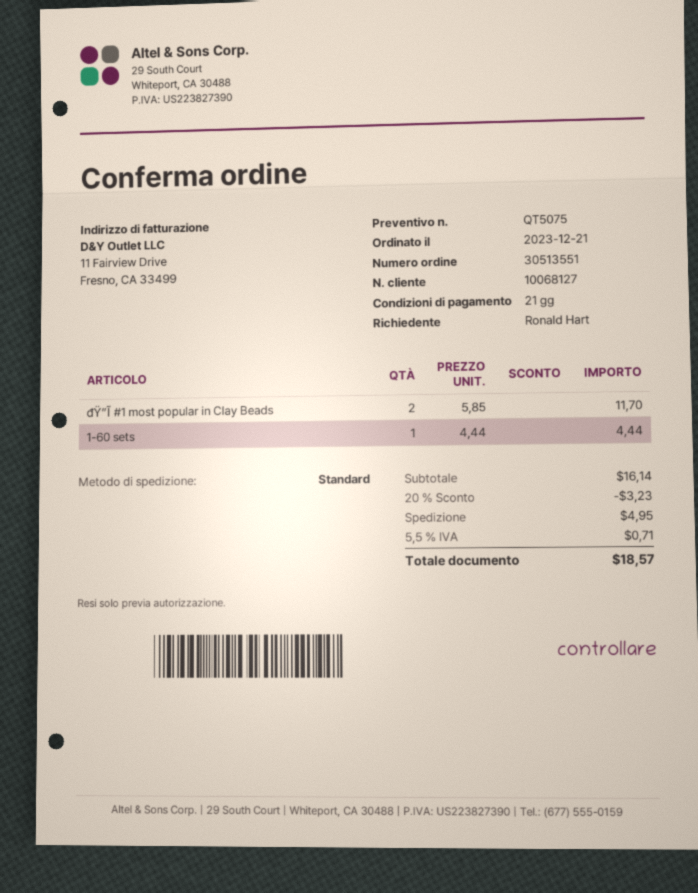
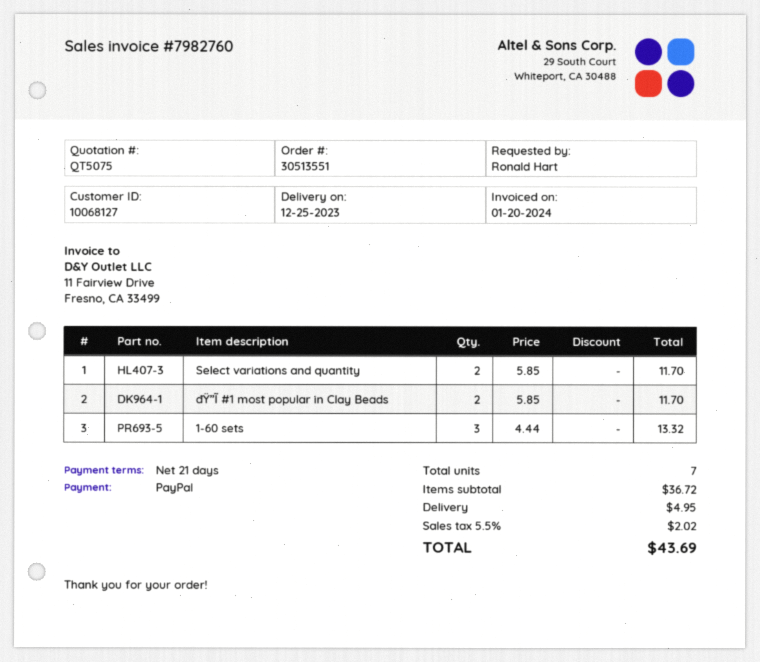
1-60 sets: 1 x 4.44 = 4.44 -> 3 x 4.44 = 13.32
Select variations and quantity: none -> 2 x 5.85 = 11.70
subtotal: 16.14 -> 36.72
discount: 20% = 3.23 -> none
tax: 5.5% = 0.71 -> 5.5% = 2.02
total: 18.57 -> 43.69

